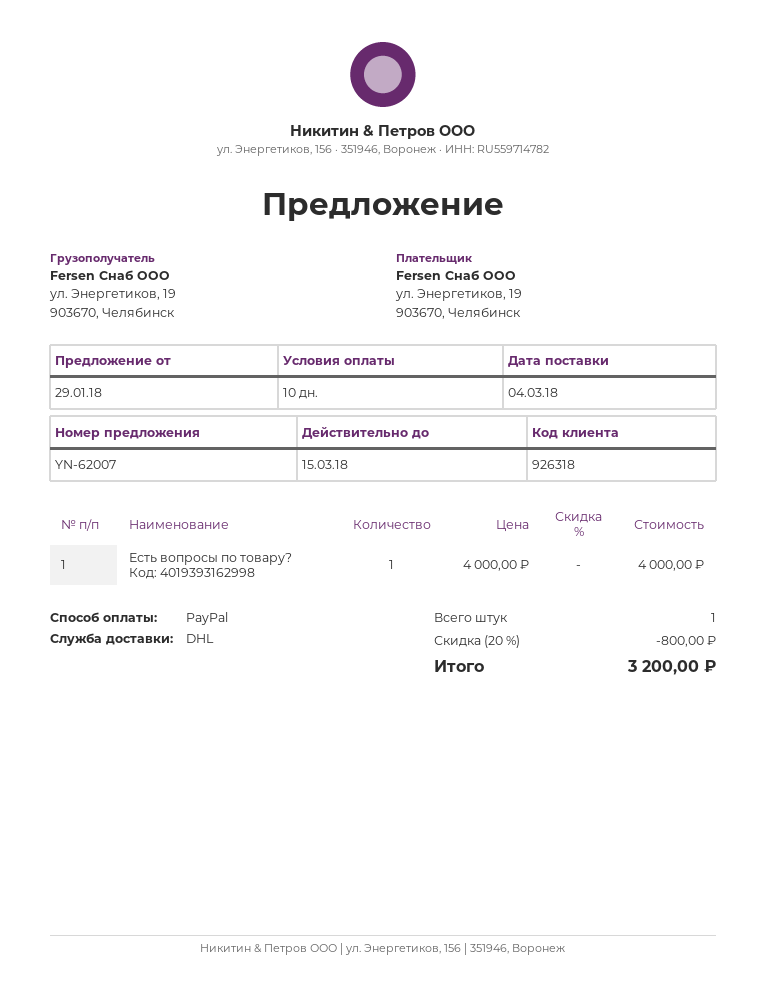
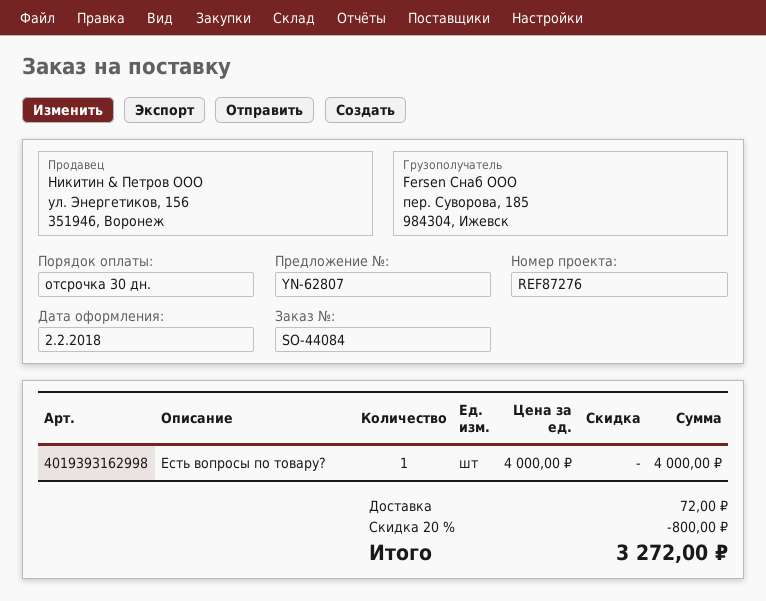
quote number: YN-62007 -> YN-62807
payment terms: 10 days -> 30 days
ship to: ул. Энергетиков, 19, 903670, Челябинск -> пер. Суворова, 185, 984304, Ижевск
shipping: none -> 72.00
total: 3200.00 -> 3272.00

